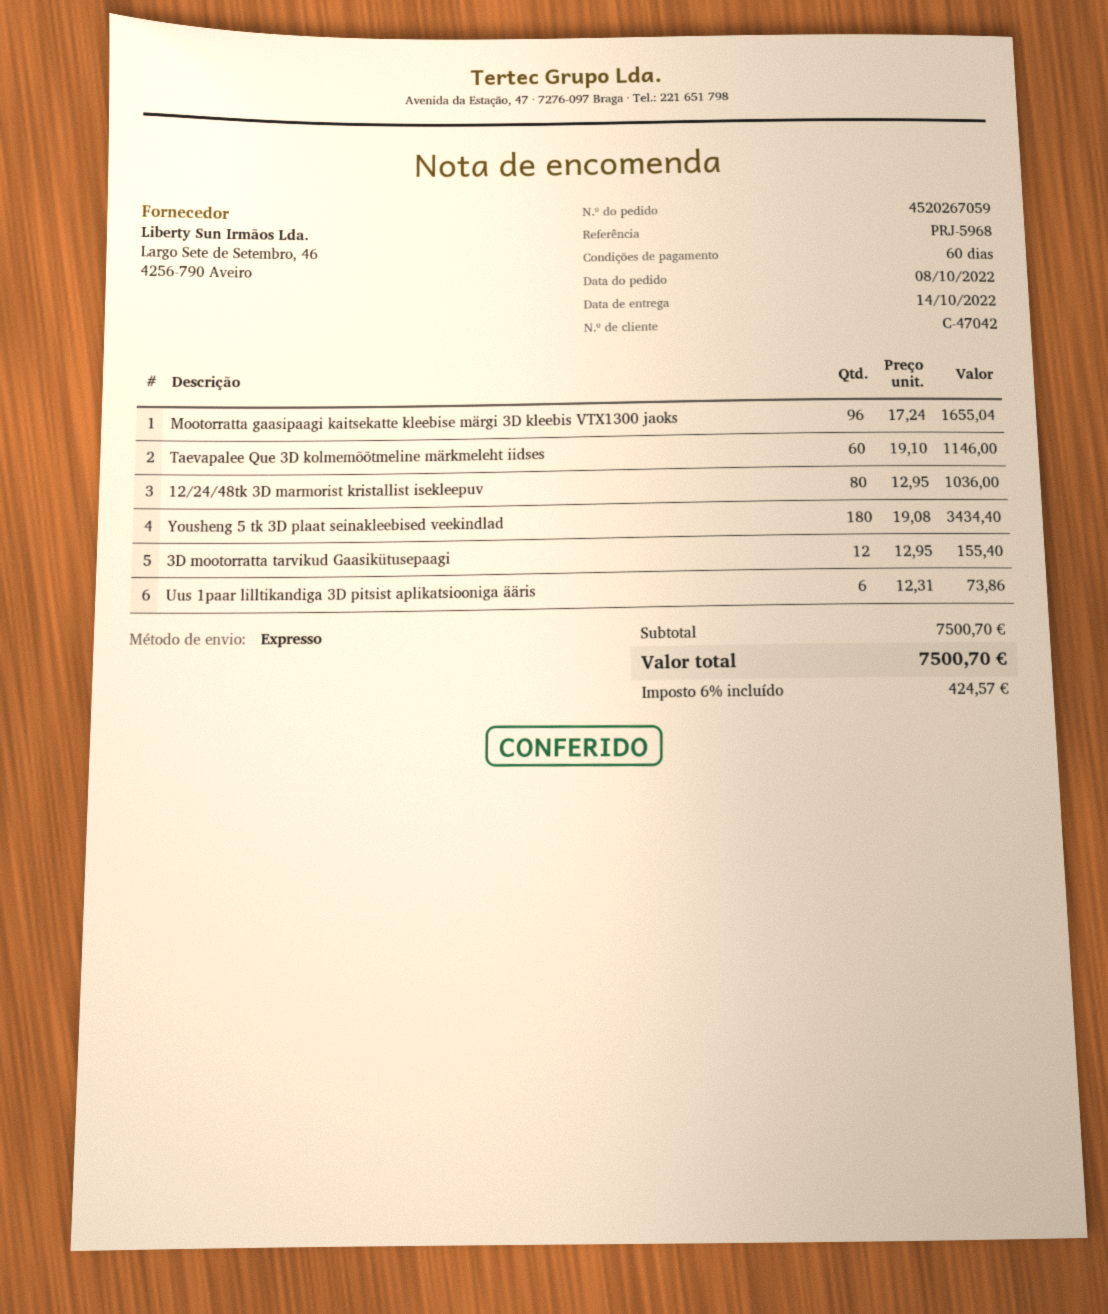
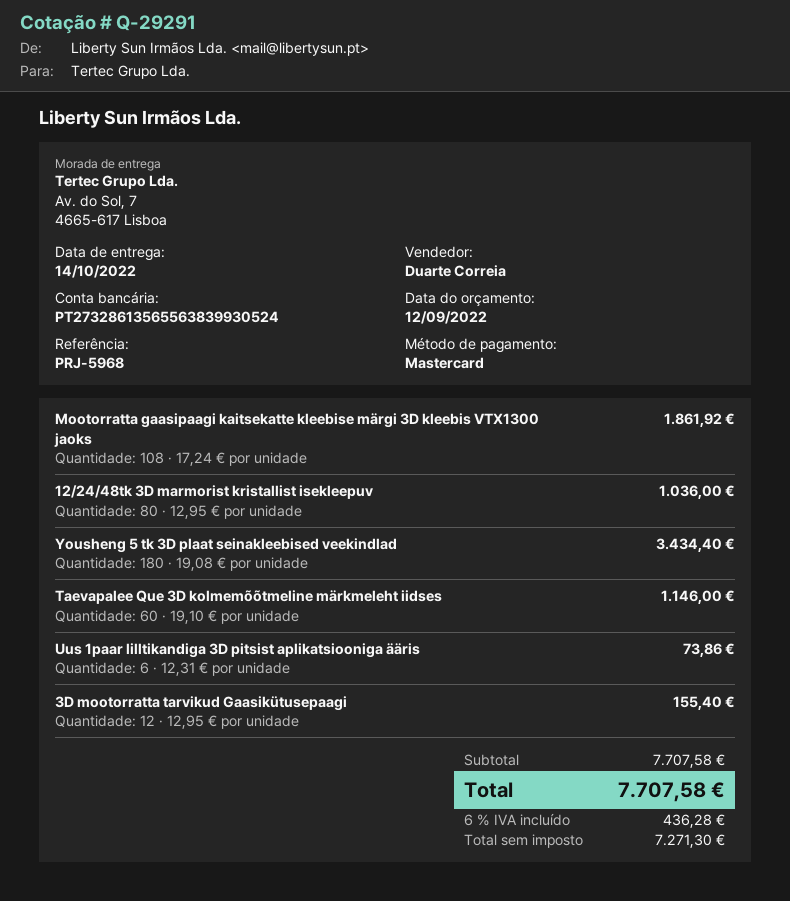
Mootorratta gaasipaagi kaitsekatte kleebise märgi 3D kleebis VTX1300 jaoks: 96 x 17.24 = 1655.04 -> 108 x 17.24 = 1861.92
subtotal: 7500.70 -> 7707.58
tax: 6% = 424.57 -> 6% = 436.28
total: 7500.70 -> 7707.58

